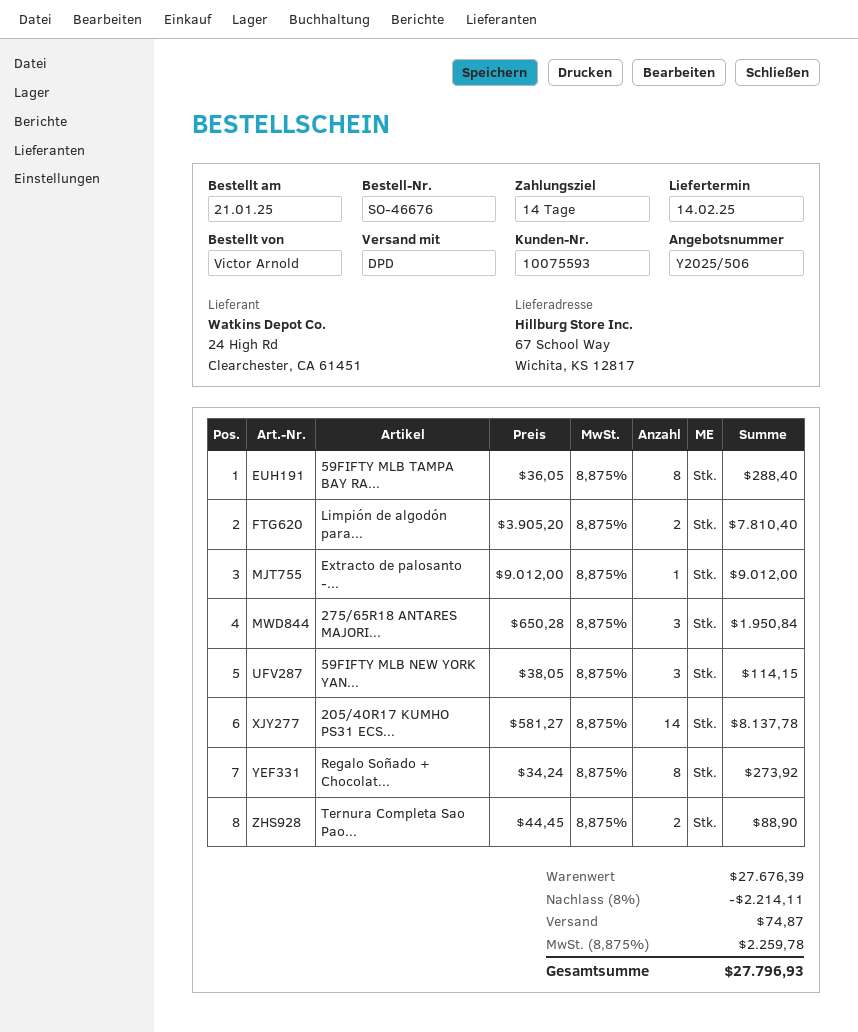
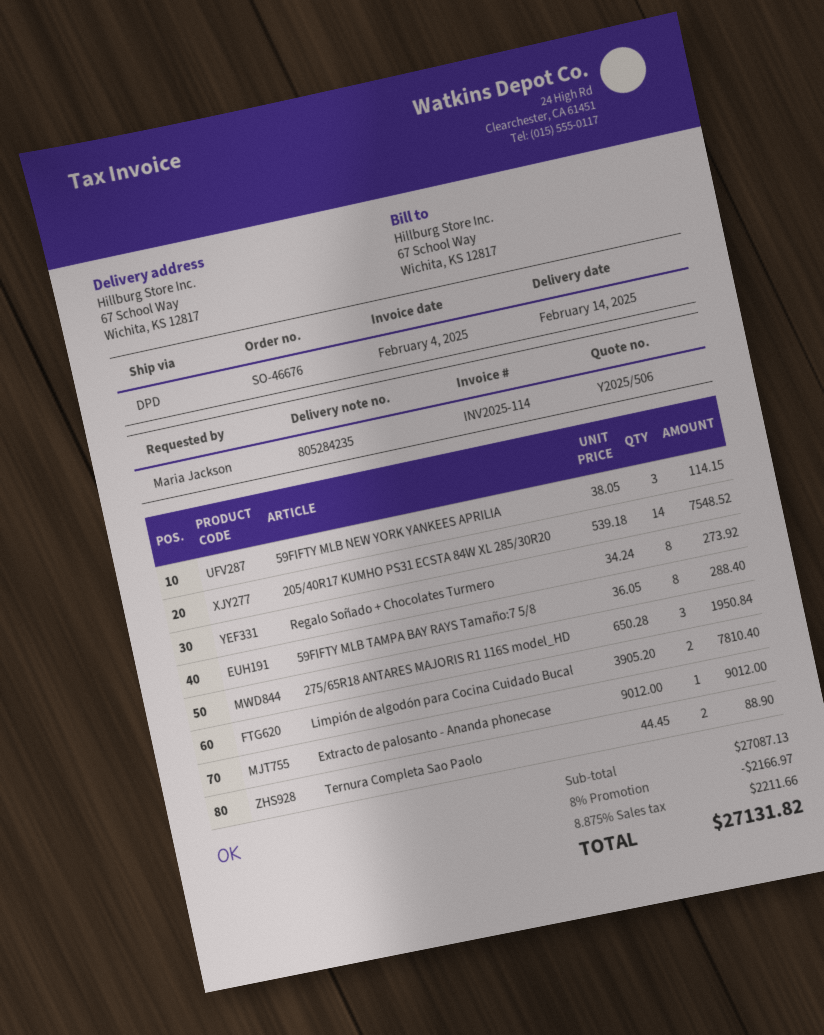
ordered by: Victor Arnold -> Maria Jackson
205/40R17 KUMHO PS31 ECS...: 14 x 581.27 = 8137.78 -> 14 x 539.18 = 7548.52
subtotal: 27676.39 -> 27087.13
discount: 8% = 2214.11 -> 8% = 2166.97
shipping: 74.87 -> none
tax: 8.875% = 2259.78 -> 8.875% = 2211.66
total: 27796.93 -> 27131.82

